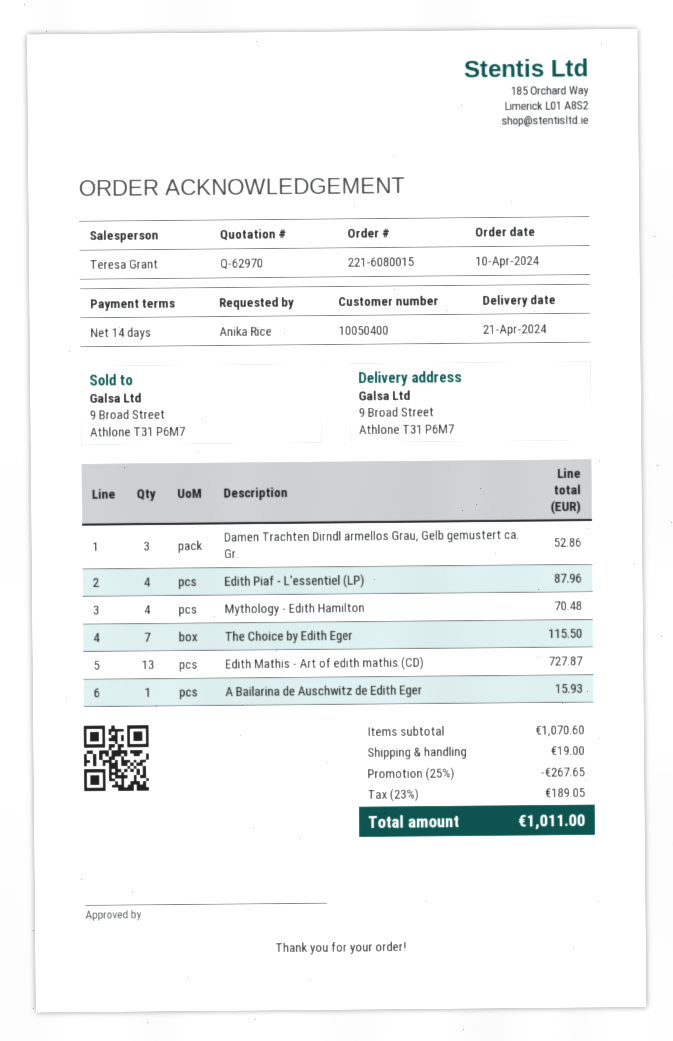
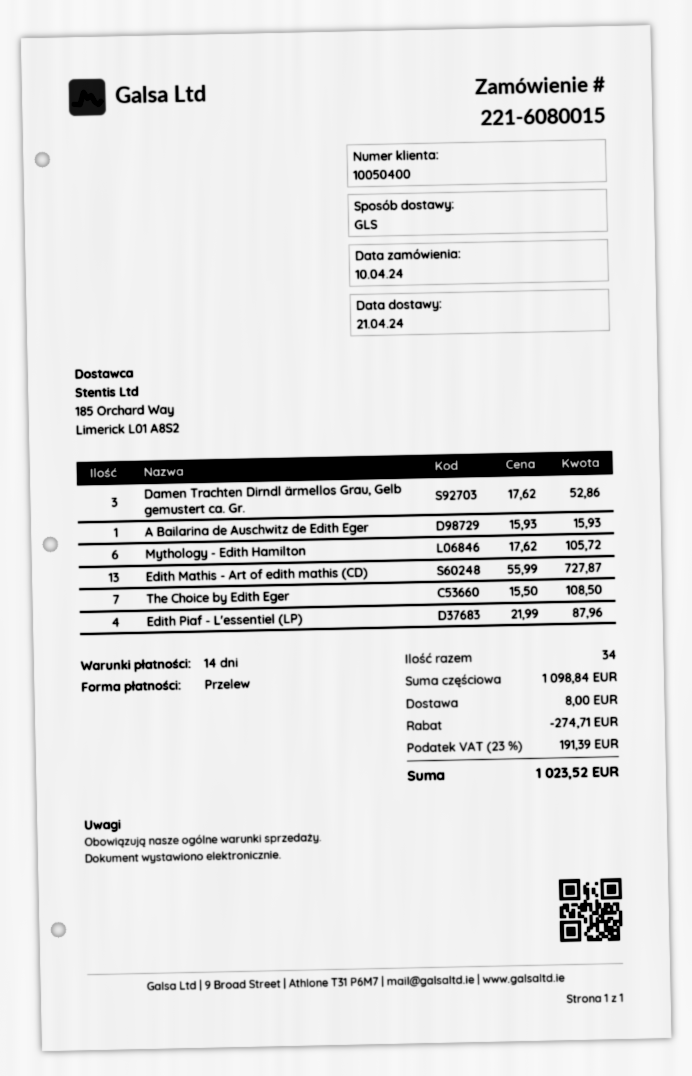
Mythology - Edith Hamilton: 4 for 70.48 -> 6 for 105.72
The Choice by Edith Eger: 7 for 115.50 -> 7 for 108.50
subtotal: 1070.60 -> 1098.84
discount: 267.65 -> 274.71
shipping: 19.00 -> 8.00
tax: 23% = 189.05 -> 23% = 191.39
total: 1011.00 -> 1023.52

